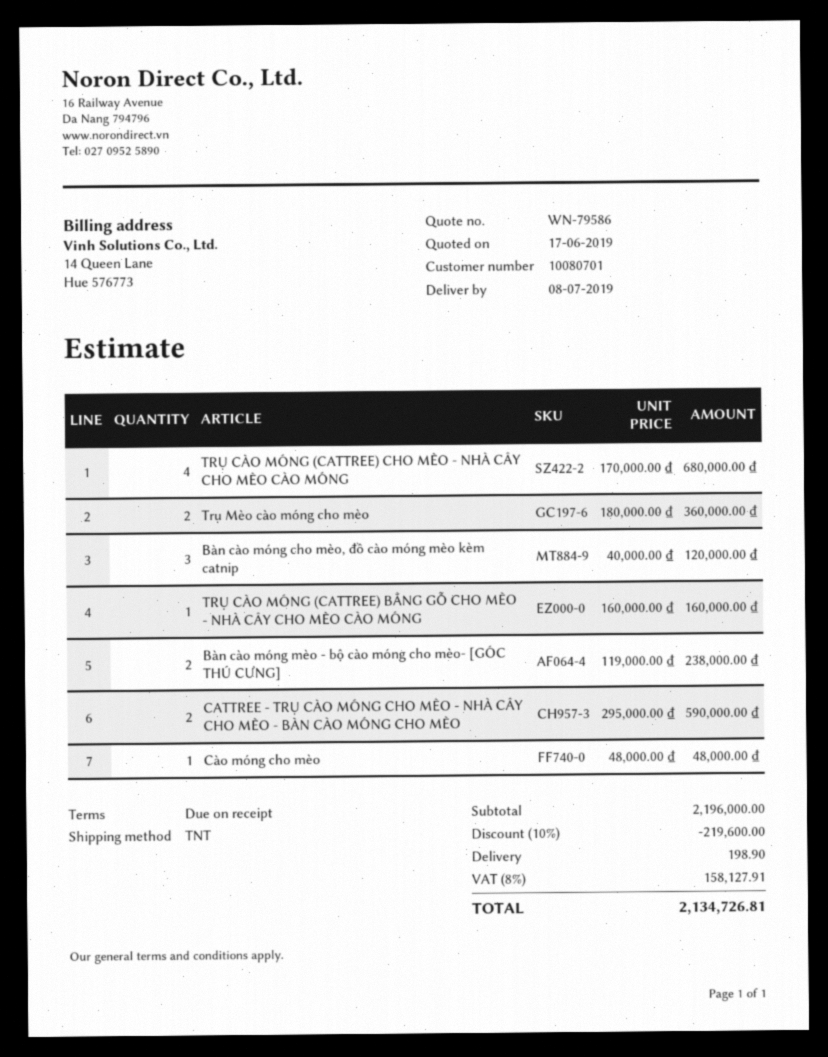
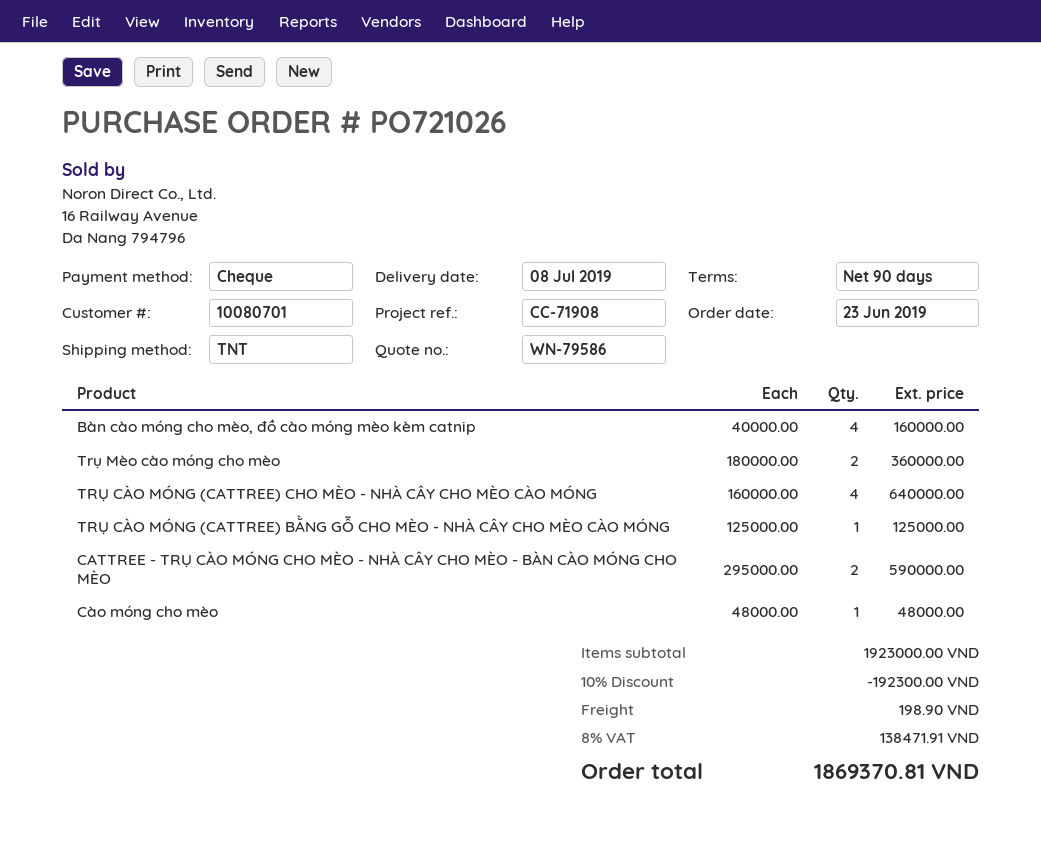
payment terms: on receipt -> 90 days
TRỤ CÀO MÓNG (CATTREE) CHO MÈO - NHÀ CÂY CHO MÈO CÀO MÓNG: 4 x 170000.00 = 680000.00 -> 4 x 160000.00 = 640000.00
Bàn cào móng cho mèo, đồ cào móng mèo kèm catnip: 3 x 40000.00 = 120000.00 -> 4 x 40000.00 = 160000.00
TRỤ CÀO MÓNG (CATTREE) BẰNG GỖ CHO MÈO - NHÀ CÂY CHO MÈO CÀO MÓNG: 1 x 160000.00 = 160000.00 -> 1 x 125000.00 = 125000.00
Bàn cào móng mèo - bộ cào móng cho mèo- [GÓC THÚ CƯNG]: 2 x 119000.00 = 238000.00 -> none
subtotal: 2196000.00 -> 1923000.00
discount: 10% = 219600.00 -> 10% = 192300.00
tax: 8% = 158127.91 -> 8% = 138471.91
total: 2134726.81 -> 1869370.81

